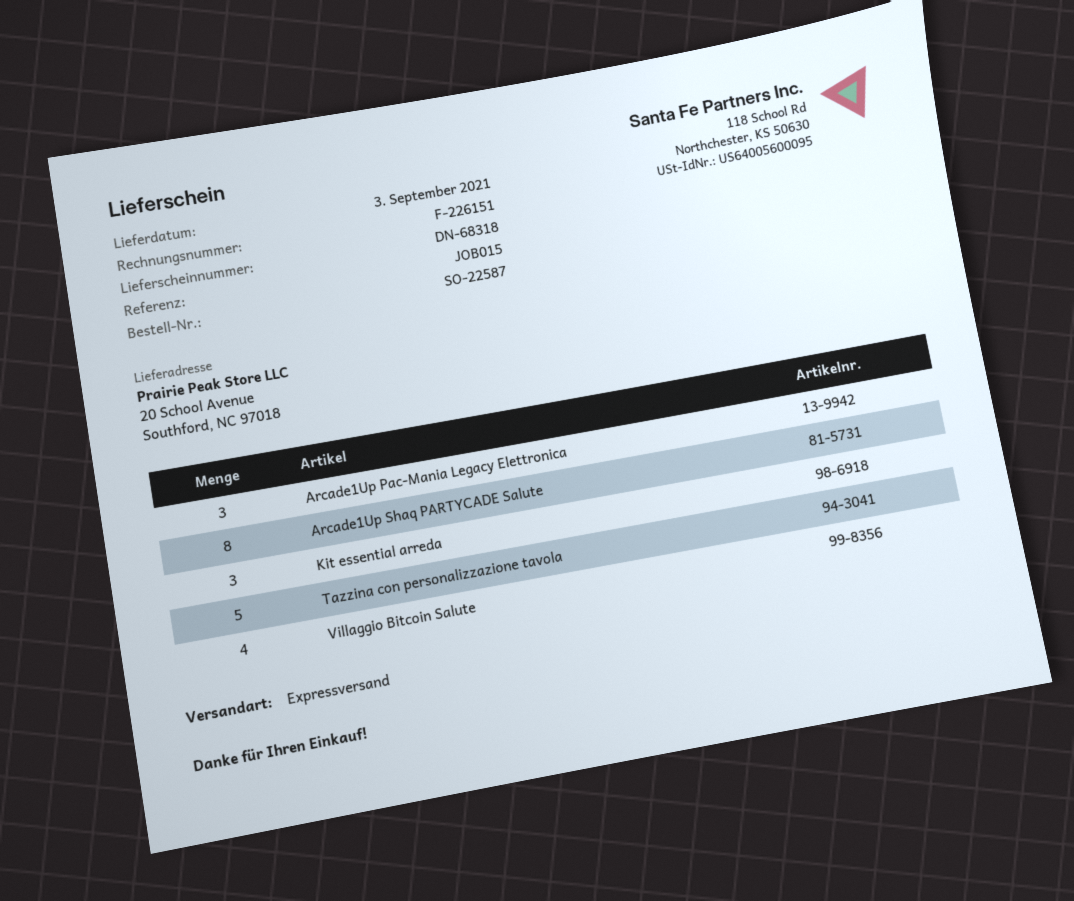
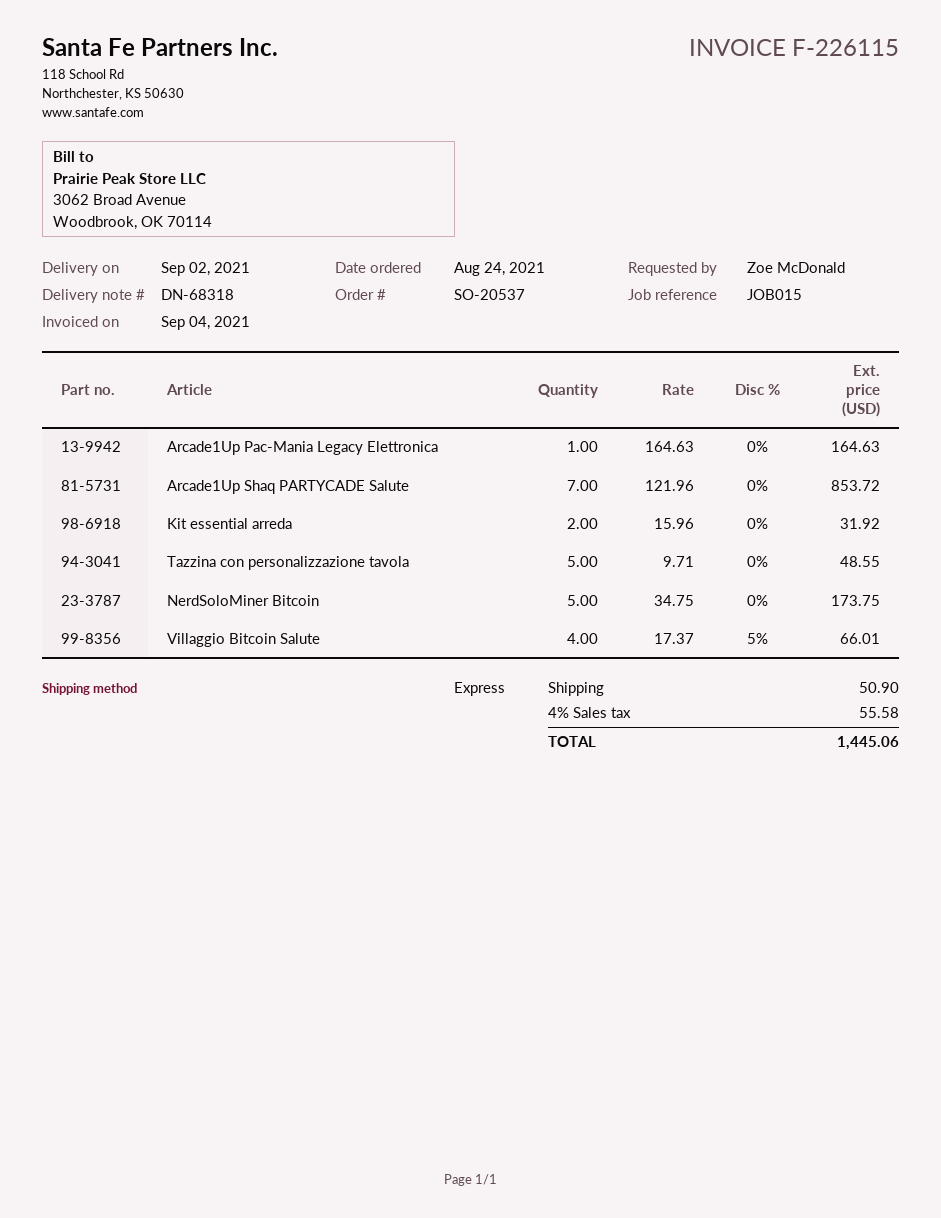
order number: SO-22587 -> SO-20537
delivery date: 2021-09-03 -> 2021-09-02
invoice number: F-226151 -> F-226115
Arcade1Up Pac-Mania Legacy Elettronica: 3 -> 1
Arcade1Up Shaq PARTYCADE Salute: 8 -> 7
Kit essential arreda: 3 -> 2
NerdSoloMiner Bitcoin: none -> 5

